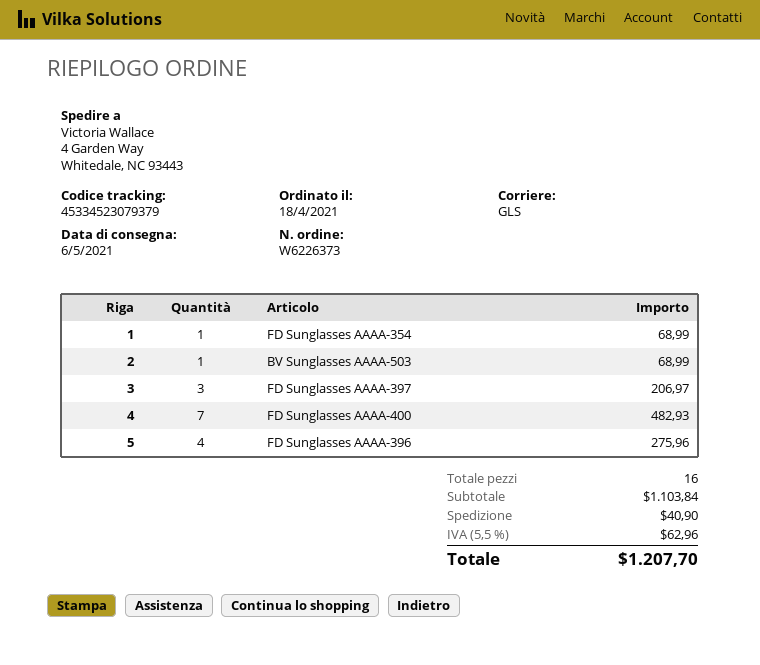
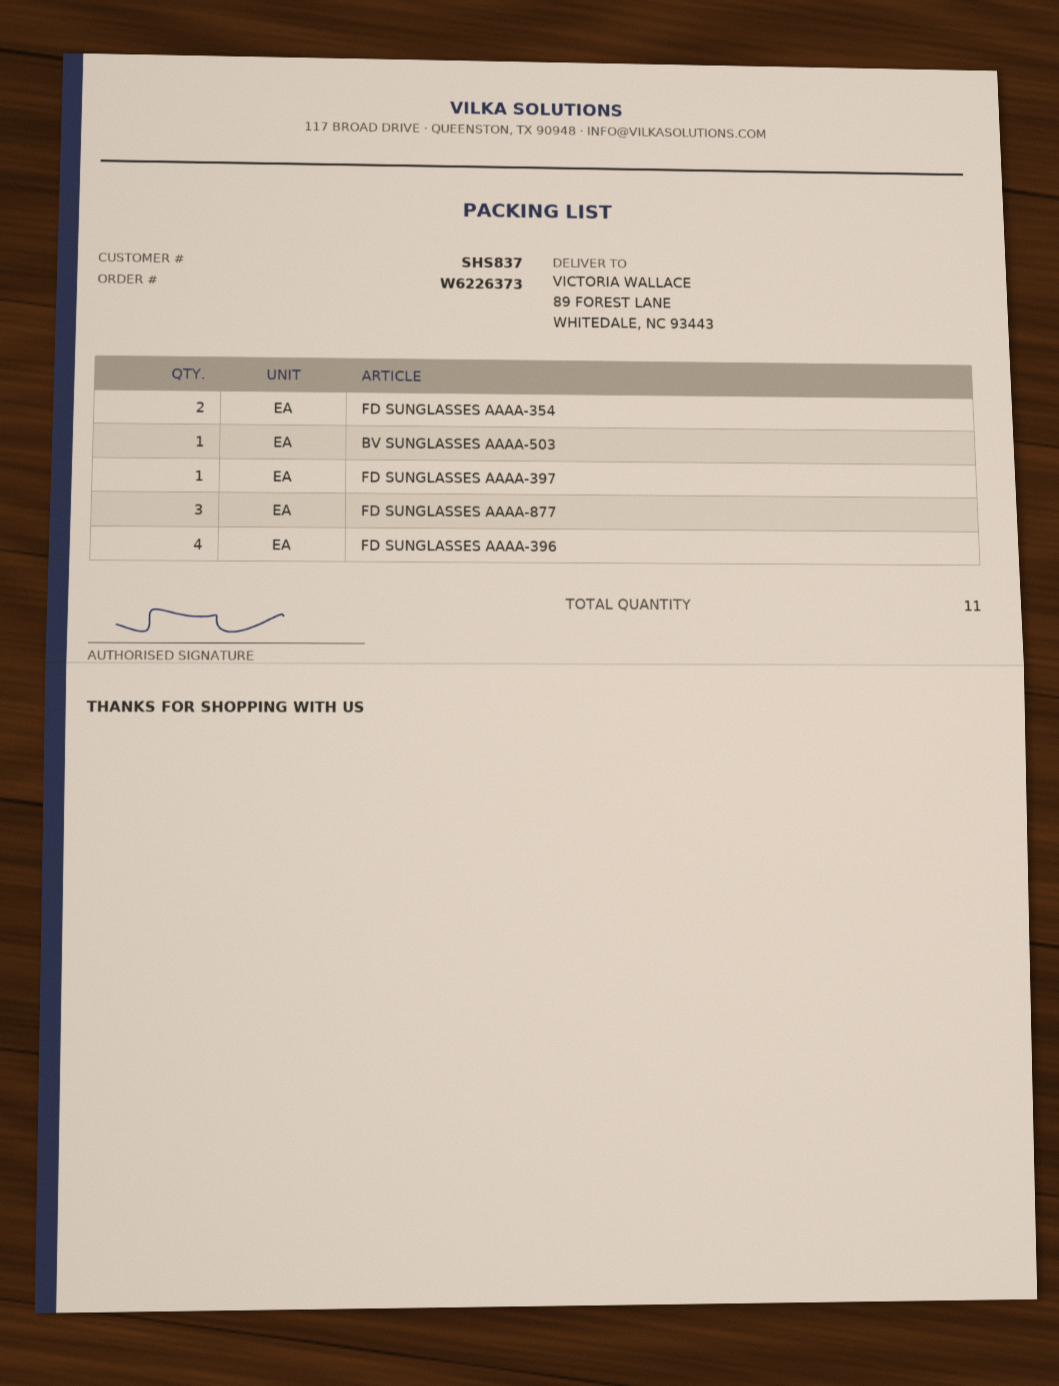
ship to: 4 Garden Way, Whitedale, NC 93443 -> 89 FOREST LANE, WHITEDALE, NC 93443
FD Sunglasses AAAA-354: 1 -> 2
FD Sunglasses AAAA-397: 3 -> 1
FD Sunglasses AAAA-400: 7 -> none
FD SUNGLASSES AAAA-877: none -> 3
total quantity: 16 -> 11

